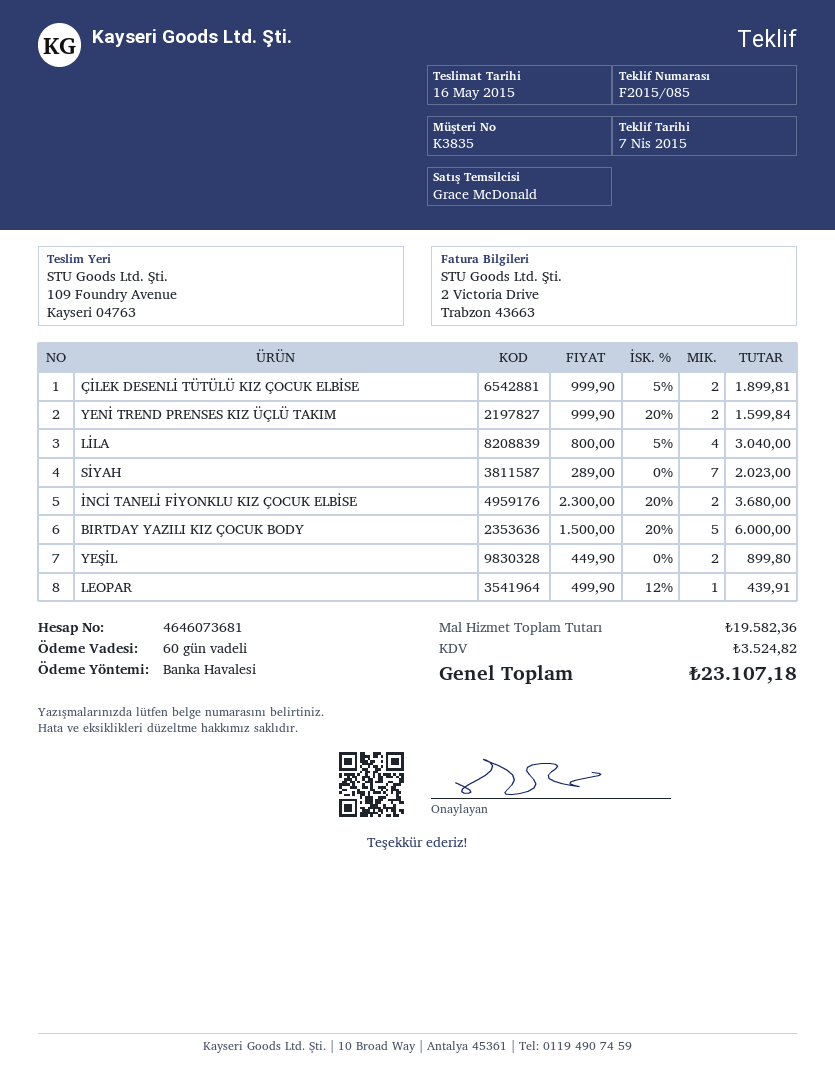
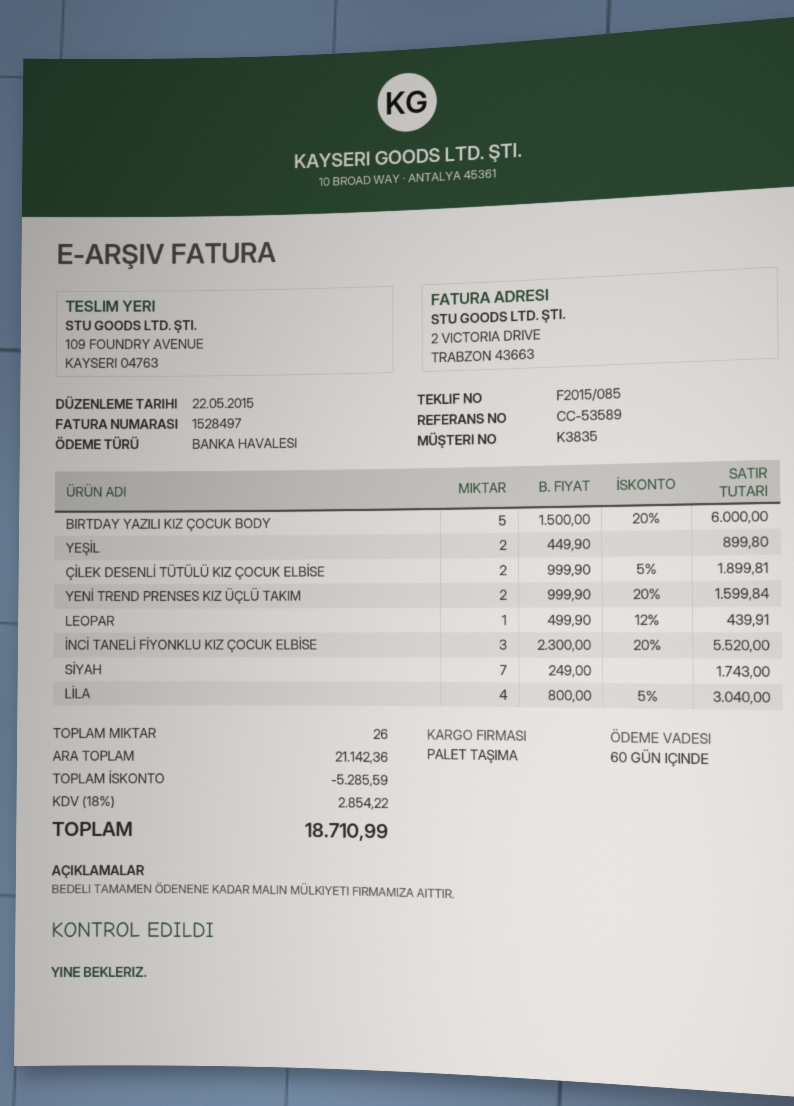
SİYAH: 7 x 289.00 = 2023.00 -> 7 x 249.00 = 1743.00
İNCİ TANELİ FİYONKLU KIZ ÇOCUK ELBİSE: 2 x 2300.00 - 20% = 3680.00 -> 3 x 2300.00 - 20% = 5520.00
subtotal: 19582.36 -> 21142.36
discount: none -> 5285.59
tax: 3524.82 -> 2854.22
total: 23107.18 -> 18710.99

